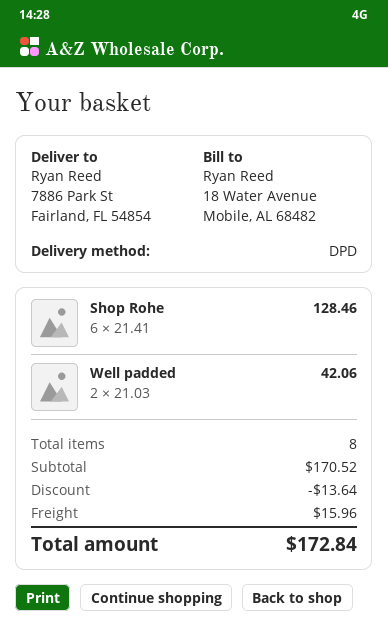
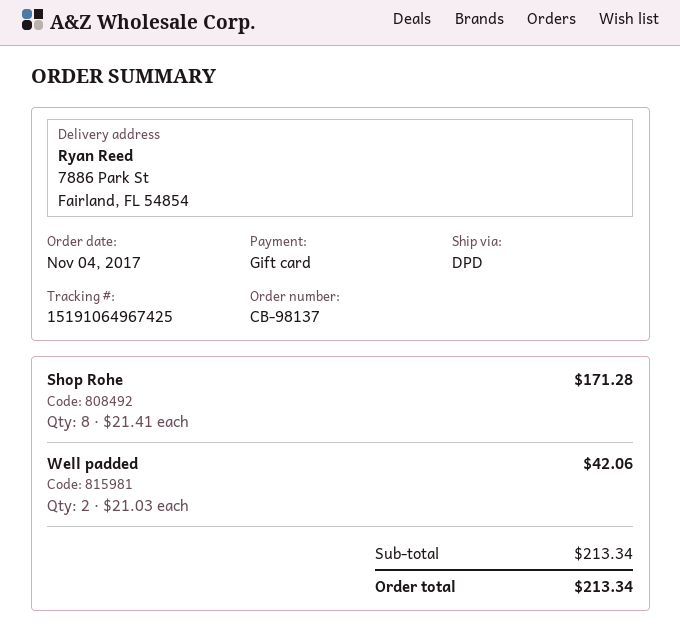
Shop Rohe: 6 x 21.41 = 128.46 -> 8 x 21.41 = 171.28
subtotal: 170.52 -> 213.34
discount: 13.64 -> none
shipping: 15.96 -> none
total: 172.84 -> 213.34

